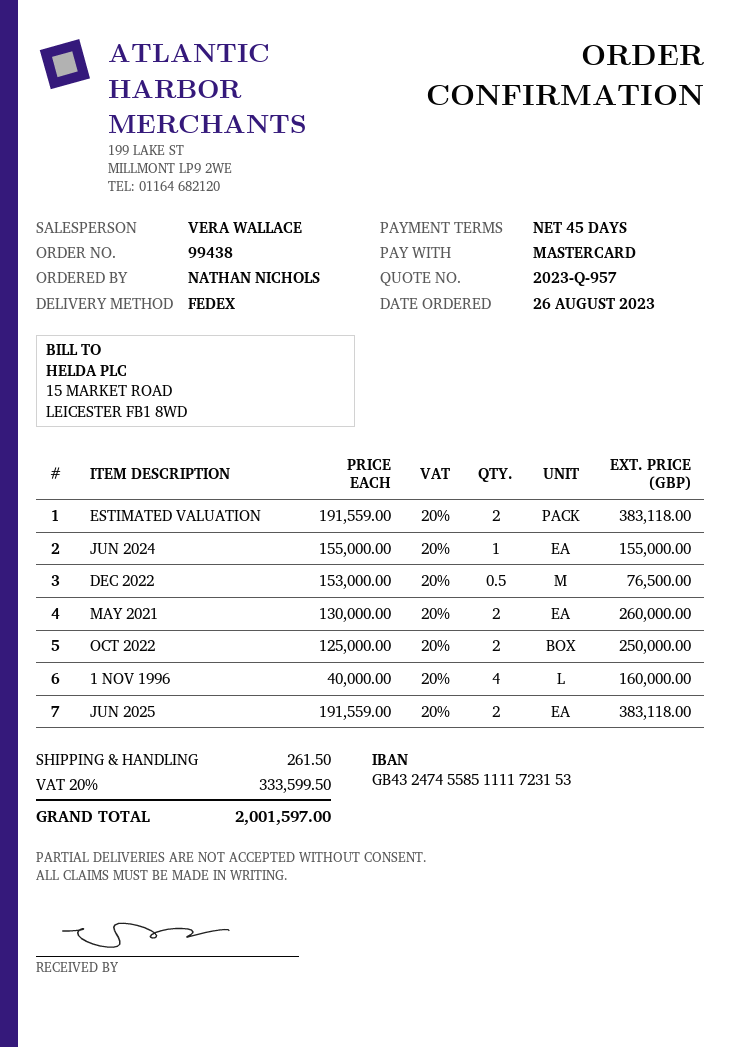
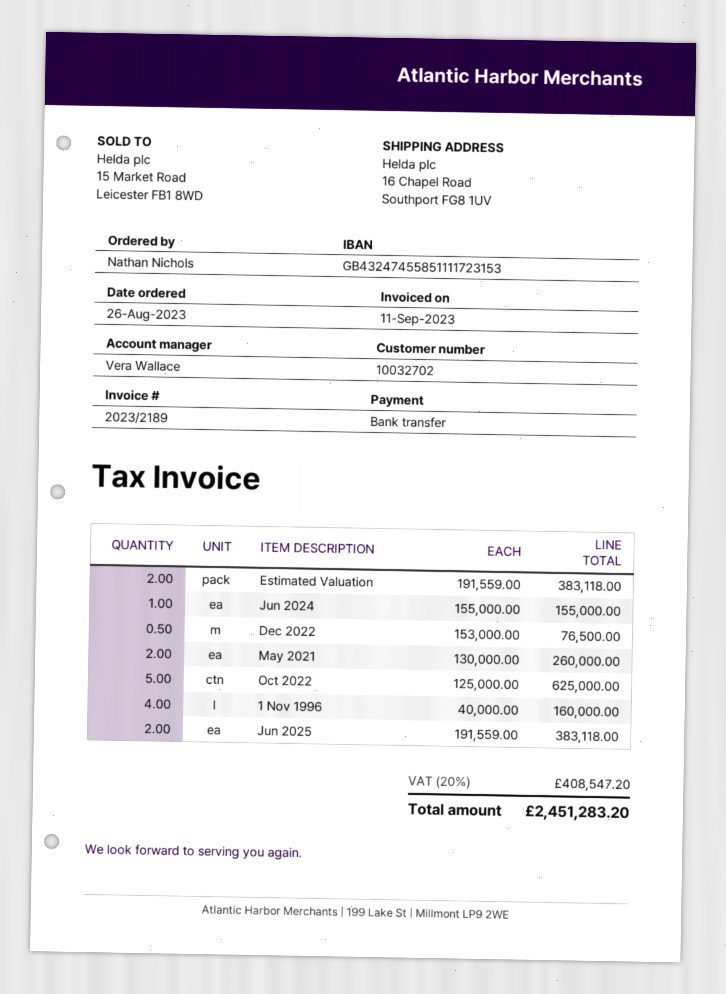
payment method: Mastercard -> bank transfer
OCT 2022: 2 x 125000.00 = 250000.00 -> 5 x 125000.00 = 625000.00
shipping: 261.50 -> none
tax: 20% = 333599.50 -> 20% = 408547.20
total: 2001597.00 -> 2451283.20

